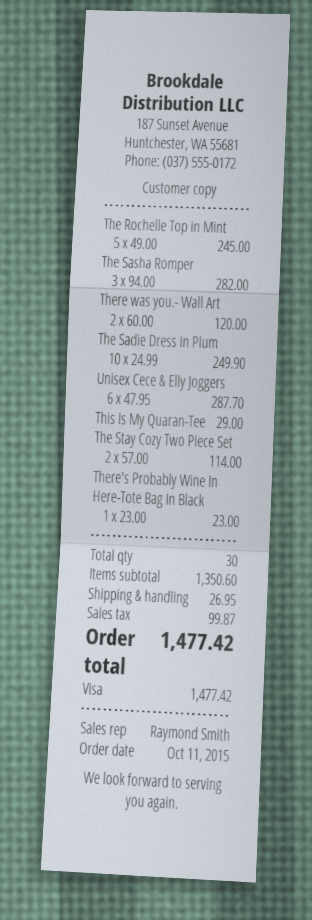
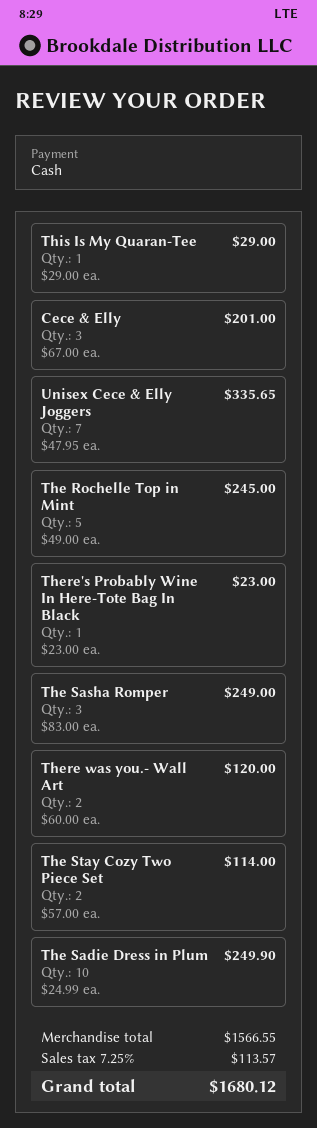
payment method: Visa -> cash
The Sasha Romper: 3 x 94.00 = 282.00 -> 3 x 83.00 = 249.00
Unisex Cece & Elly Joggers: 6 x 47.95 = 287.70 -> 7 x 47.95 = 335.65
Cece & Elly: none -> 3 x 67.00 = 201.00
subtotal: 1350.60 -> 1566.55
shipping: 26.95 -> none
tax: 99.87 -> 113.57
total: 1477.42 -> 1680.12

